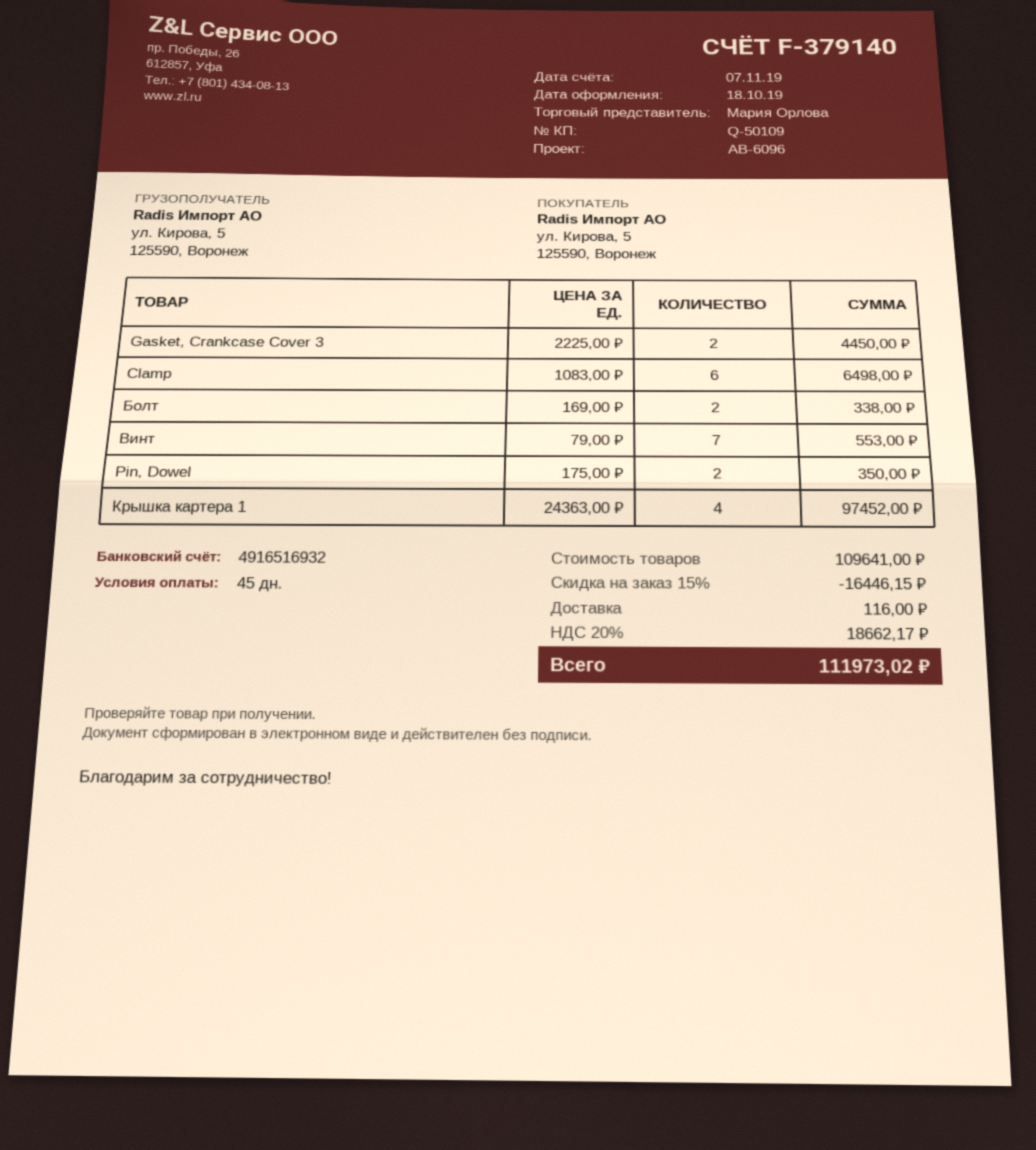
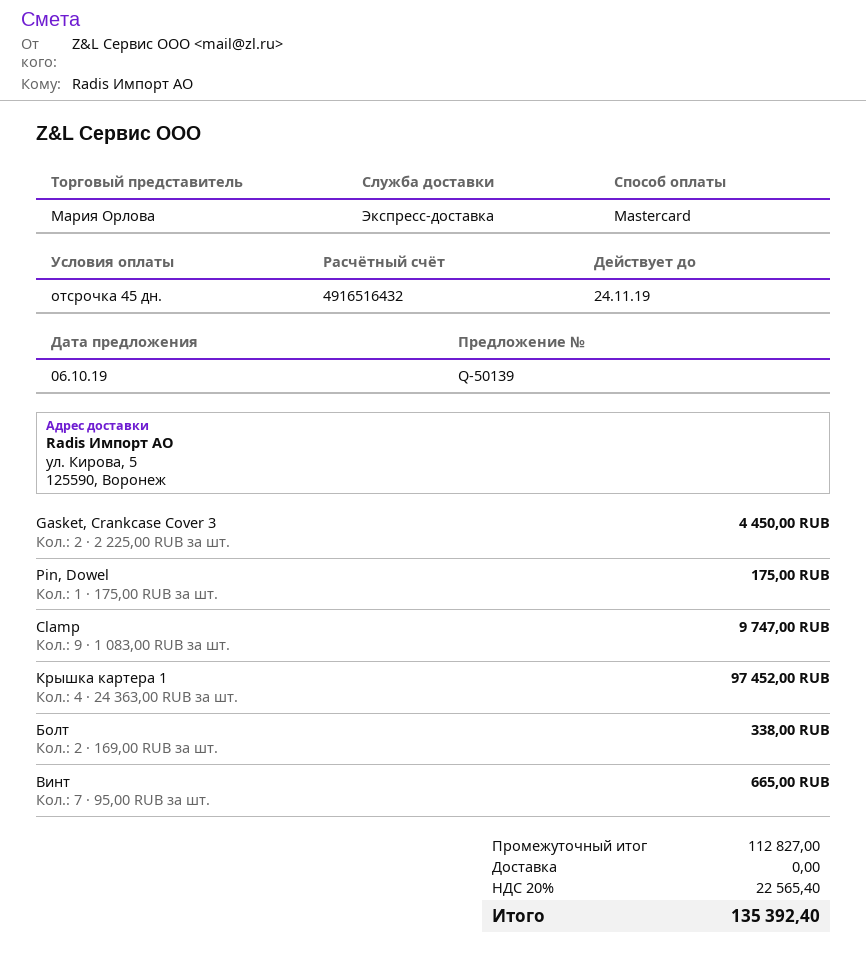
quote number: Q-50109 -> Q-50139
bank account: 4916516932 -> 4916516432
Clamp: 6 x 1083.00 = 6498.00 -> 9 x 1083.00 = 9747.00
Винт: 7 x 79.00 = 553.00 -> 7 x 95.00 = 665.00
Pin, Dowel: 2 x 175.00 = 350.00 -> 1 x 175.00 = 175.00
subtotal: 109641.00 -> 112827.00
discount: 15% = 16446.15 -> none
shipping: 116.00 -> 0.00
tax: 20% = 18662.17 -> 20% = 22565.40
total: 111973.02 -> 135392.40

